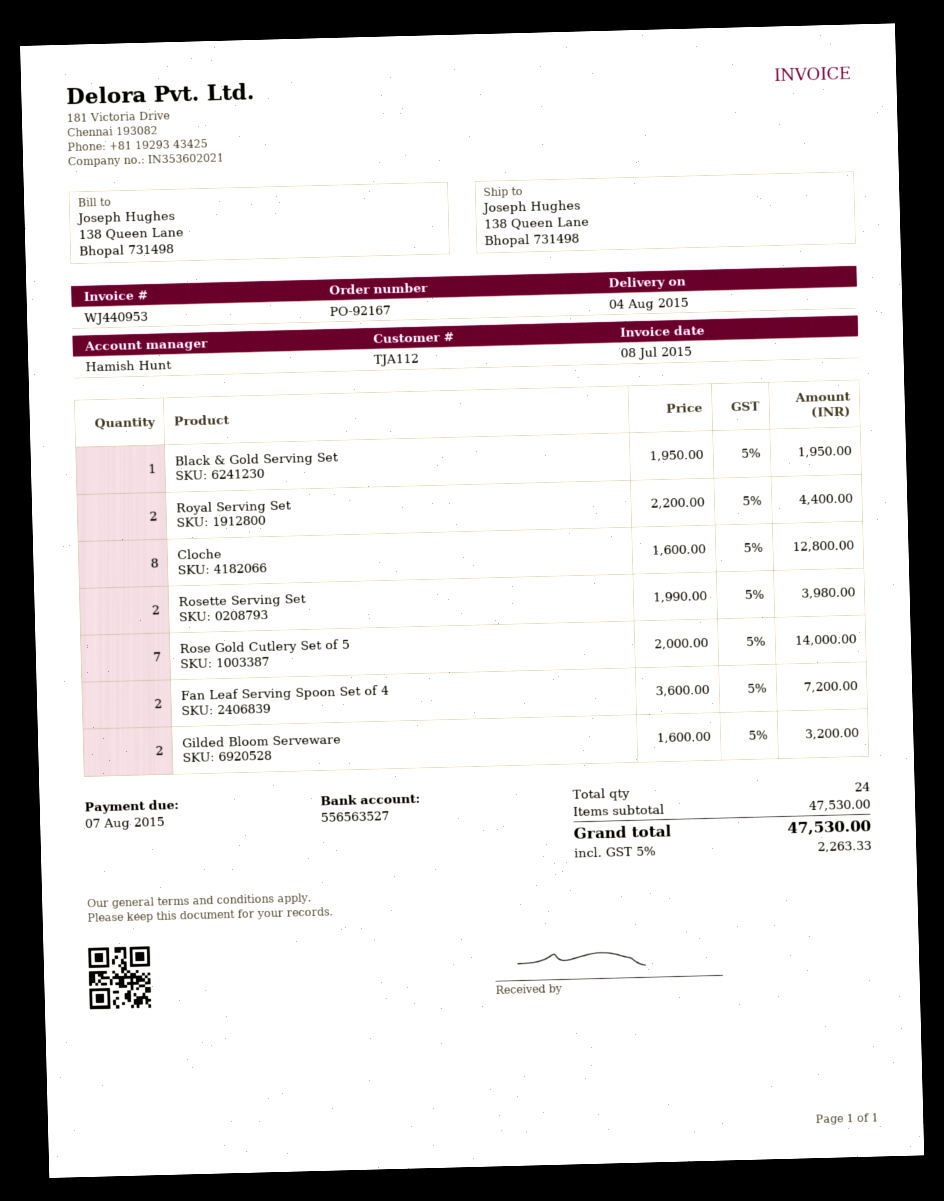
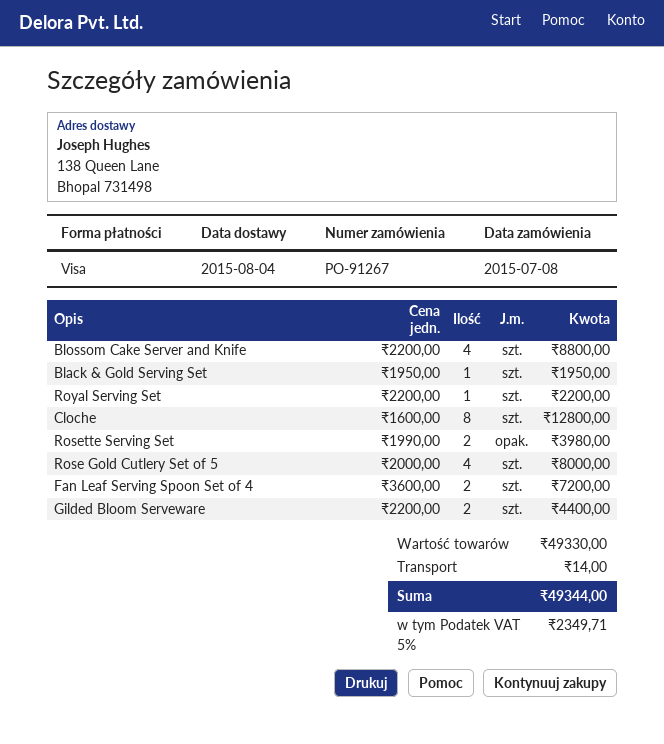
order number: PO-92167 -> PO-91267
Royal Serving Set: 2 x 2200.00 = 4400.00 -> 1 x 2200.00 = 2200.00
Rose Gold Cutlery Set of 5: 7 x 2000.00 = 14000.00 -> 4 x 2000.00 = 8000.00
Gilded Bloom Serveware: 2 x 1600.00 = 3200.00 -> 2 x 2200.00 = 4400.00
Blossom Cake Server and Knife: none -> 4 x 2200.00 = 8800.00
subtotal: 47530.00 -> 49330.00
shipping: none -> 14.00
tax: 5% = 2263.33 -> 5% = 2349.71
total: 47530.00 -> 49344.00

